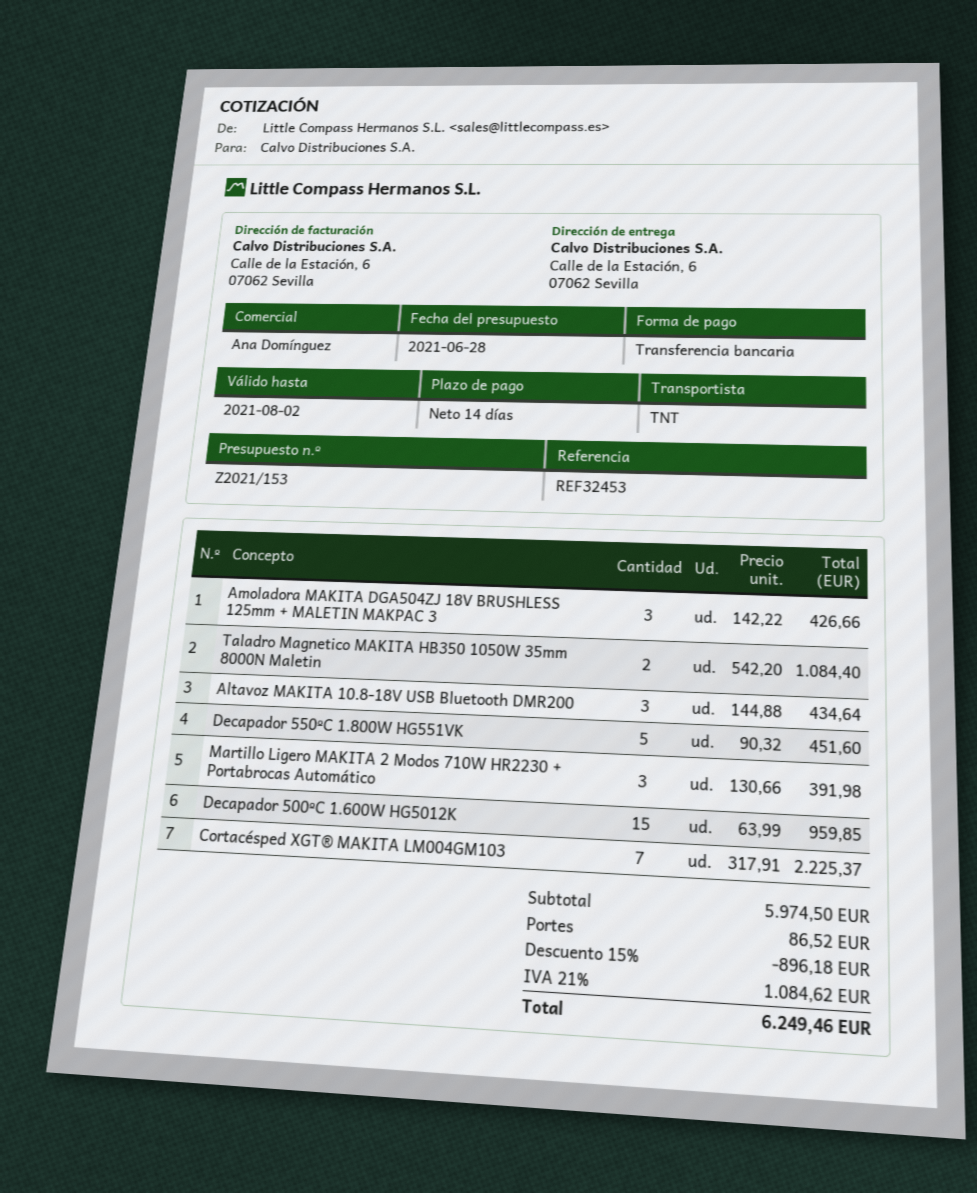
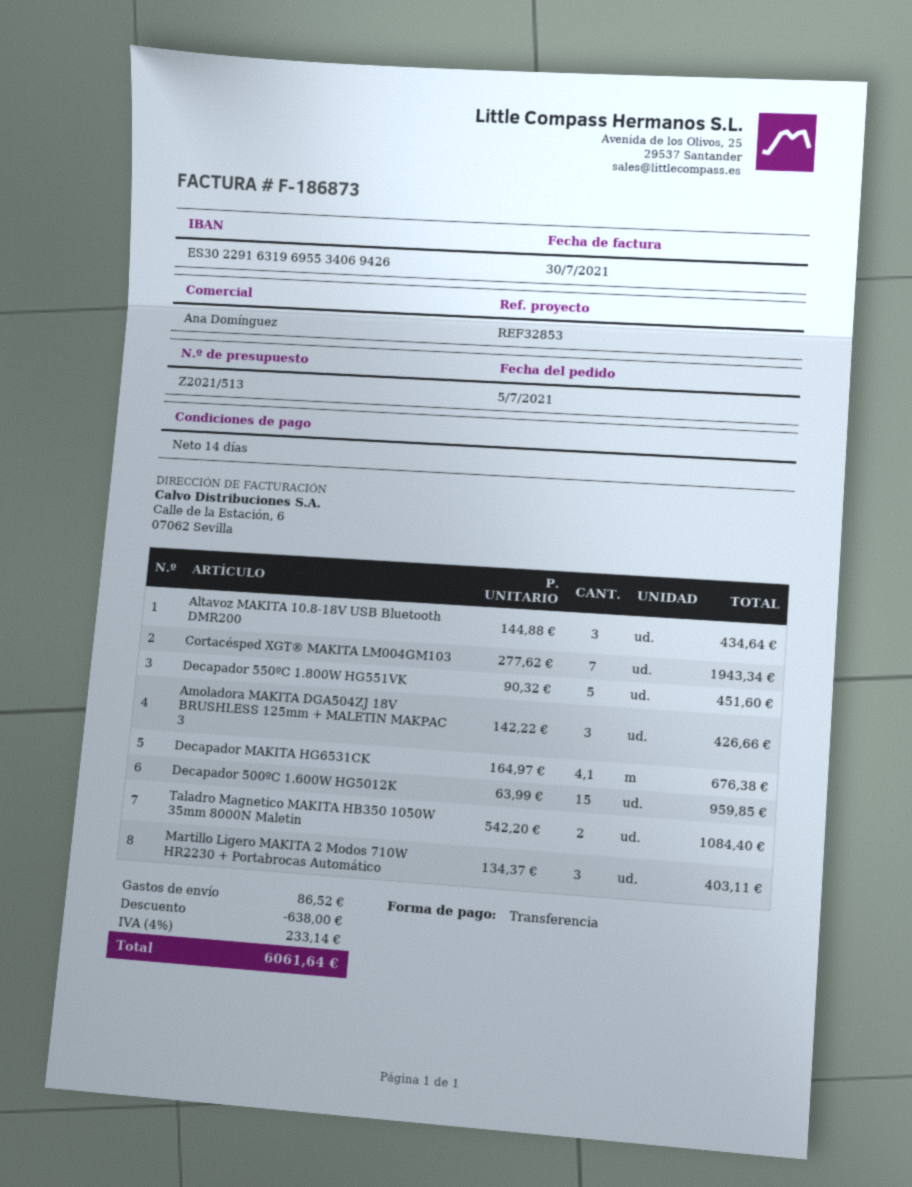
quote number: Z2021/153 -> Z2021/513
reference: REF32453 -> REF32853
Martillo Ligero MAKITA 2 Modos 710W HR2230 + Portabrocas Automático: 3 x 130.66 = 391.98 -> 3 x 134.37 = 403.11
Cortacésped XGT® MAKITA LM004GM103: 7 x 317.91 = 2225.37 -> 7 x 277.62 = 1943.34
Decapador MAKITA HG6531CK: none -> 4.1 x 164.97 = 676.38
discount: 896.18 -> 638.00
tax: 21% = 1084.62 -> 4% = 233.14
total: 6249.46 -> 6061.64

